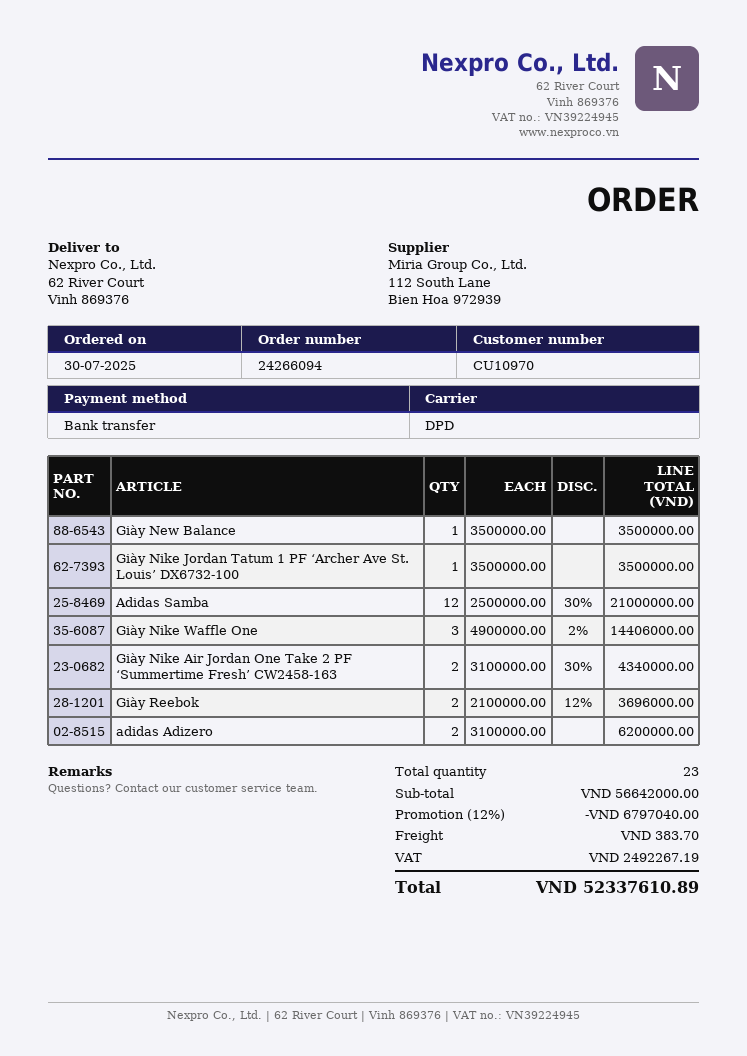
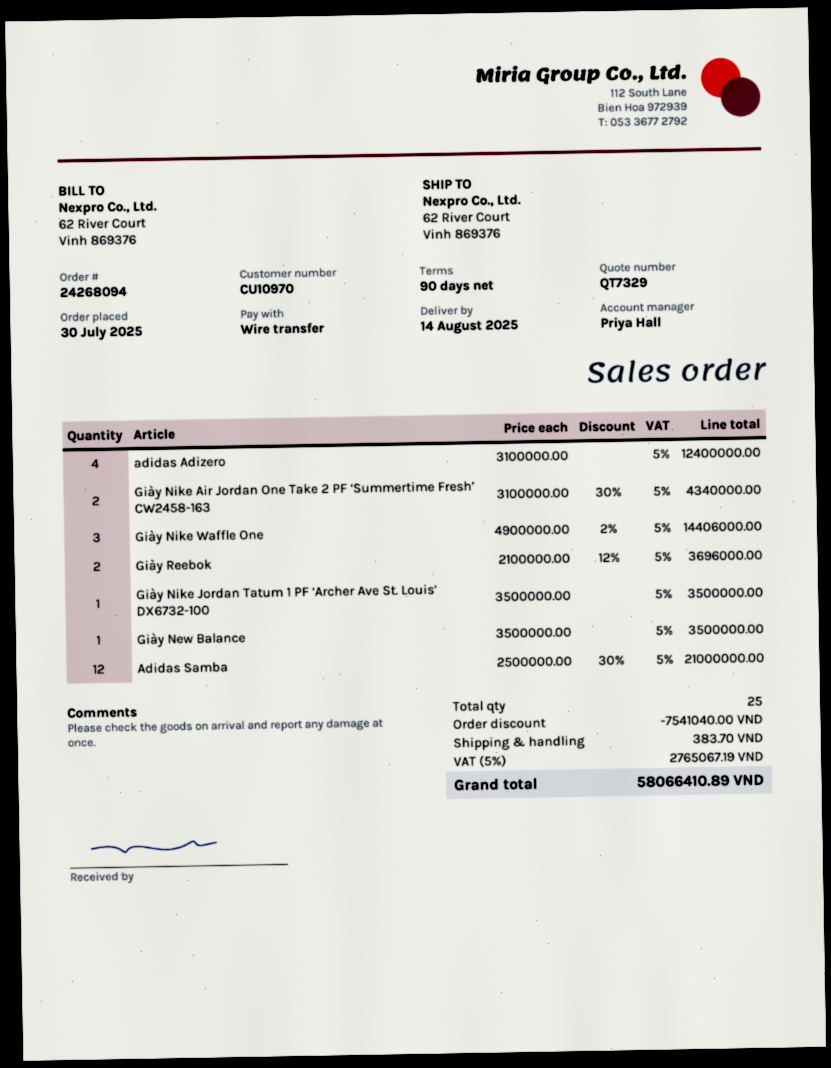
order number: 24266094 -> 24268094
adidas Adizero: 2 x 3100000.00 = 6200000.00 -> 4 x 3100000.00 = 12400000.00
total quantity: 23 -> 25
discount: 6797040.00 -> 7541040.00
tax: 2492267.19 -> 2765067.19
total: 52337610.89 -> 58066410.89

